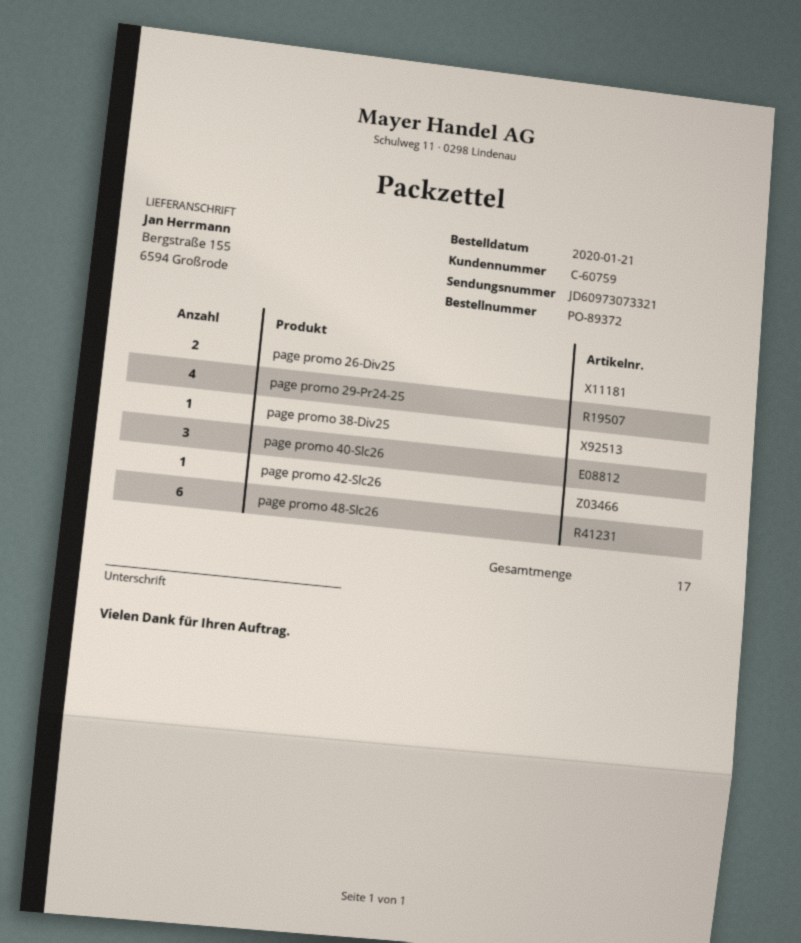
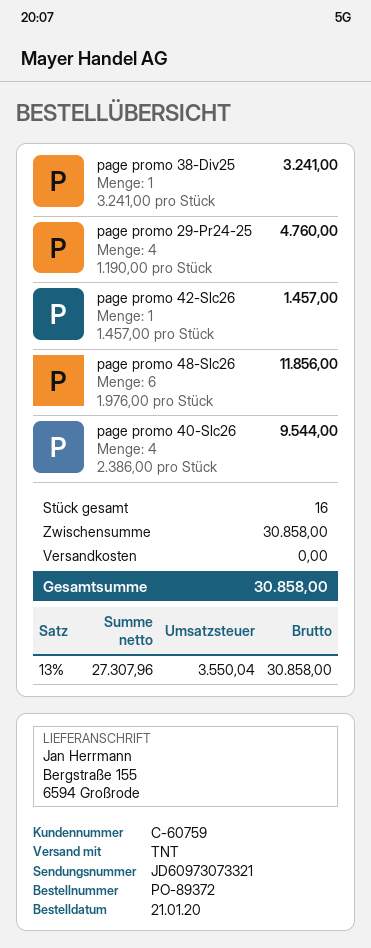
page promo 26-Div25: 2 -> none
page promo 40-Slc26: 3 -> 4
total quantity: 17 -> 16

